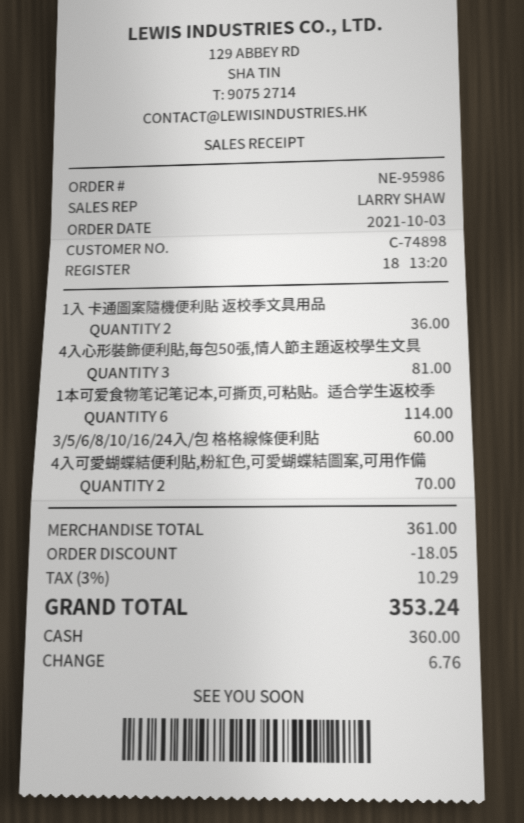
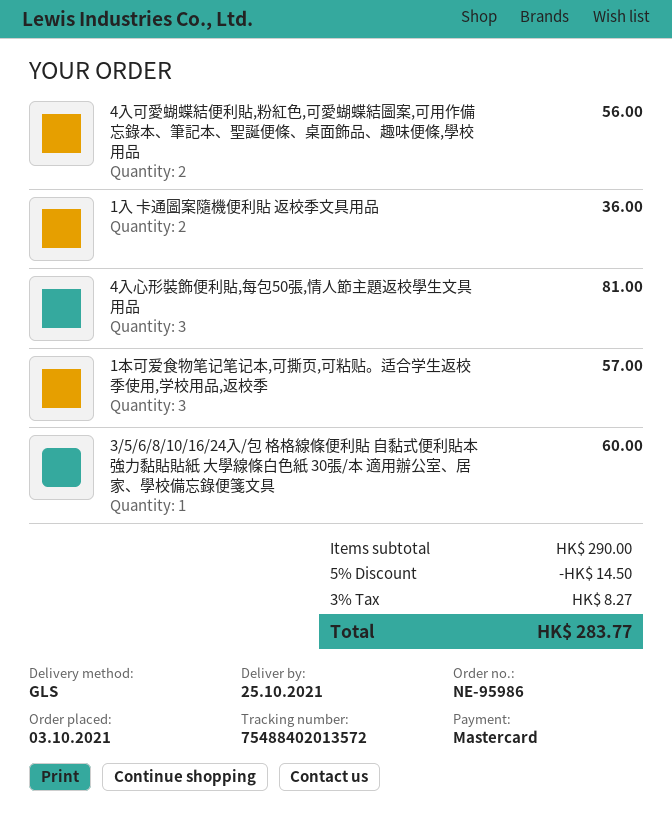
payment method: cash -> Mastercard
1本可爱食物笔记笔记本,可撕页,可粘贴。适合学生返校季: 6 for 114.00 -> 3 for 57.00
4入可愛蝴蝶結便利貼,粉紅色,可愛蝴蝶結圖案,可用作備: 2 for 70.00 -> 2 for 56.00
subtotal: 361.00 -> 290.00
discount: 18.05 -> 14.50
tax: 3% = 10.29 -> 3% = 8.27
total: 353.24 -> 283.77

